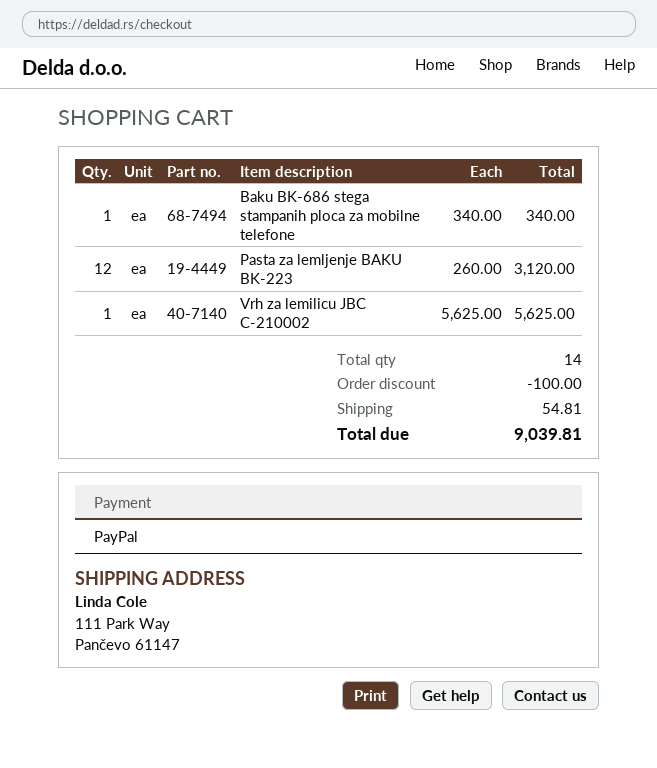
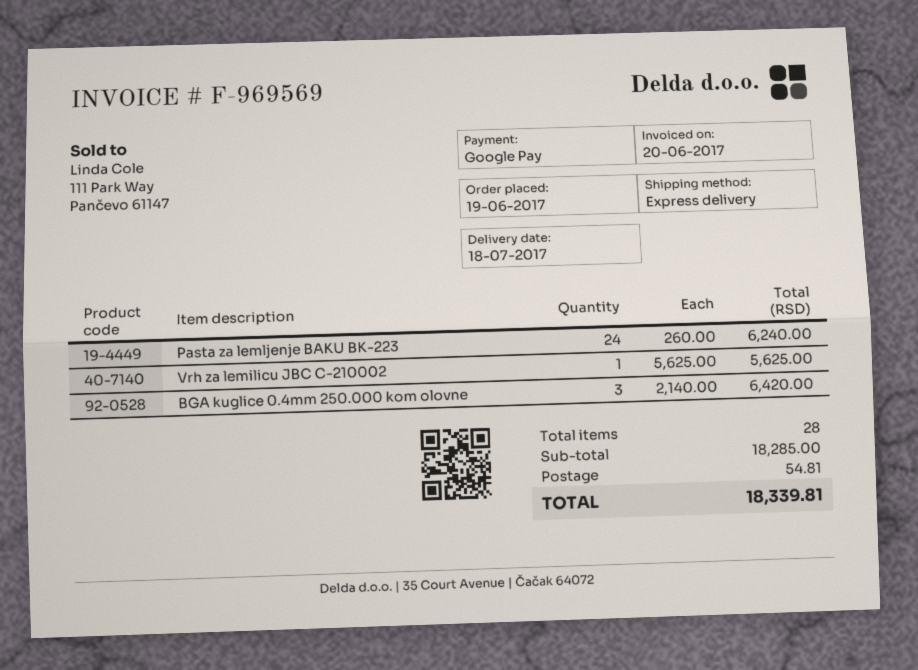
payment method: PayPal -> Google Pay
Baku BK-686 stega stampanih ploca za mobilne telefone: 1 x 340.00 = 340.00 -> none
Pasta za lemljenje BAKU BK-223: 12 x 260.00 = 3120.00 -> 24 x 260.00 = 6240.00
BGA kuglice 0.4mm 250.000 kom olovne: none -> 3 x 2140.00 = 6420.00
total quantity: 14 -> 28
discount: 100.00 -> none
total: 9039.81 -> 18339.81

